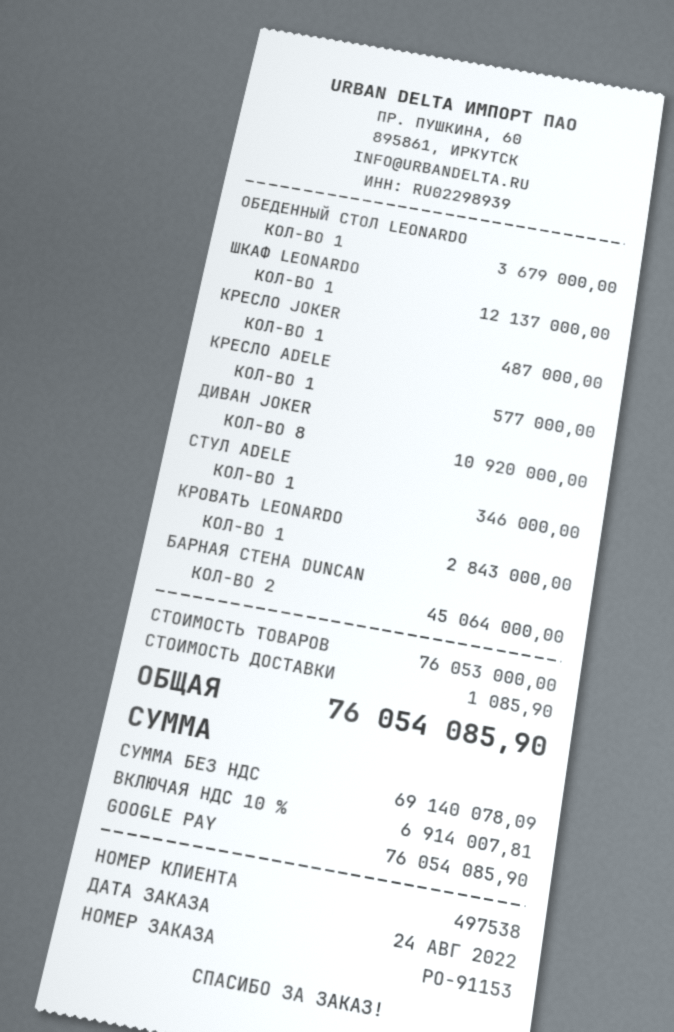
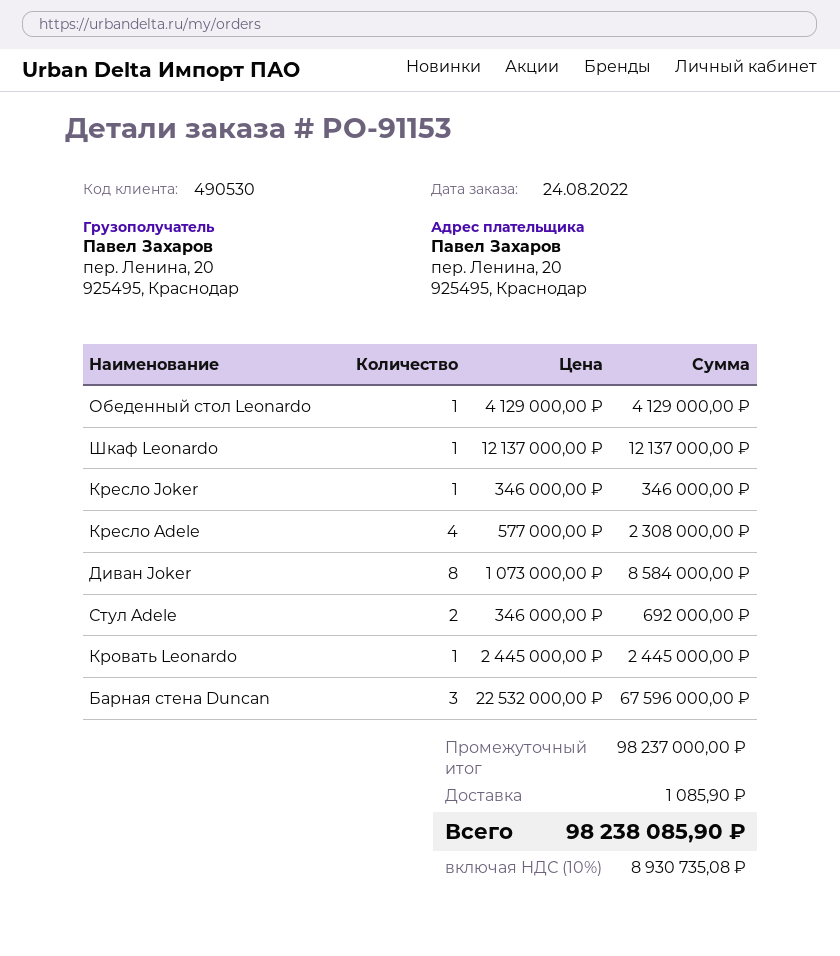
customer number: 497538 -> 490530
ОБЕДЕННЫЙ СТОЛ LEONARDO: 1 for 3679000.00 -> 1 for 4129000.00
КРЕСЛО JOKER: 1 for 487000.00 -> 1 for 346000.00
КРЕСЛО ADELE: 1 for 577000.00 -> 4 for 2308000.00
ДИВАН JOKER: 8 for 10920000.00 -> 8 for 8584000.00
СТУЛ ADELE: 1 for 346000.00 -> 2 for 692000.00
КРОВАТЬ LEONARDO: 1 for 2843000.00 -> 1 for 2445000.00
БАРНАЯ СТЕНА DUNCAN: 2 for 45064000.00 -> 3 for 67596000.00
subtotal: 76053000.00 -> 98237000.00
tax: 10% = 6914007.81 -> 10% = 8930735.08
total: 76054085.90 -> 98238085.90

